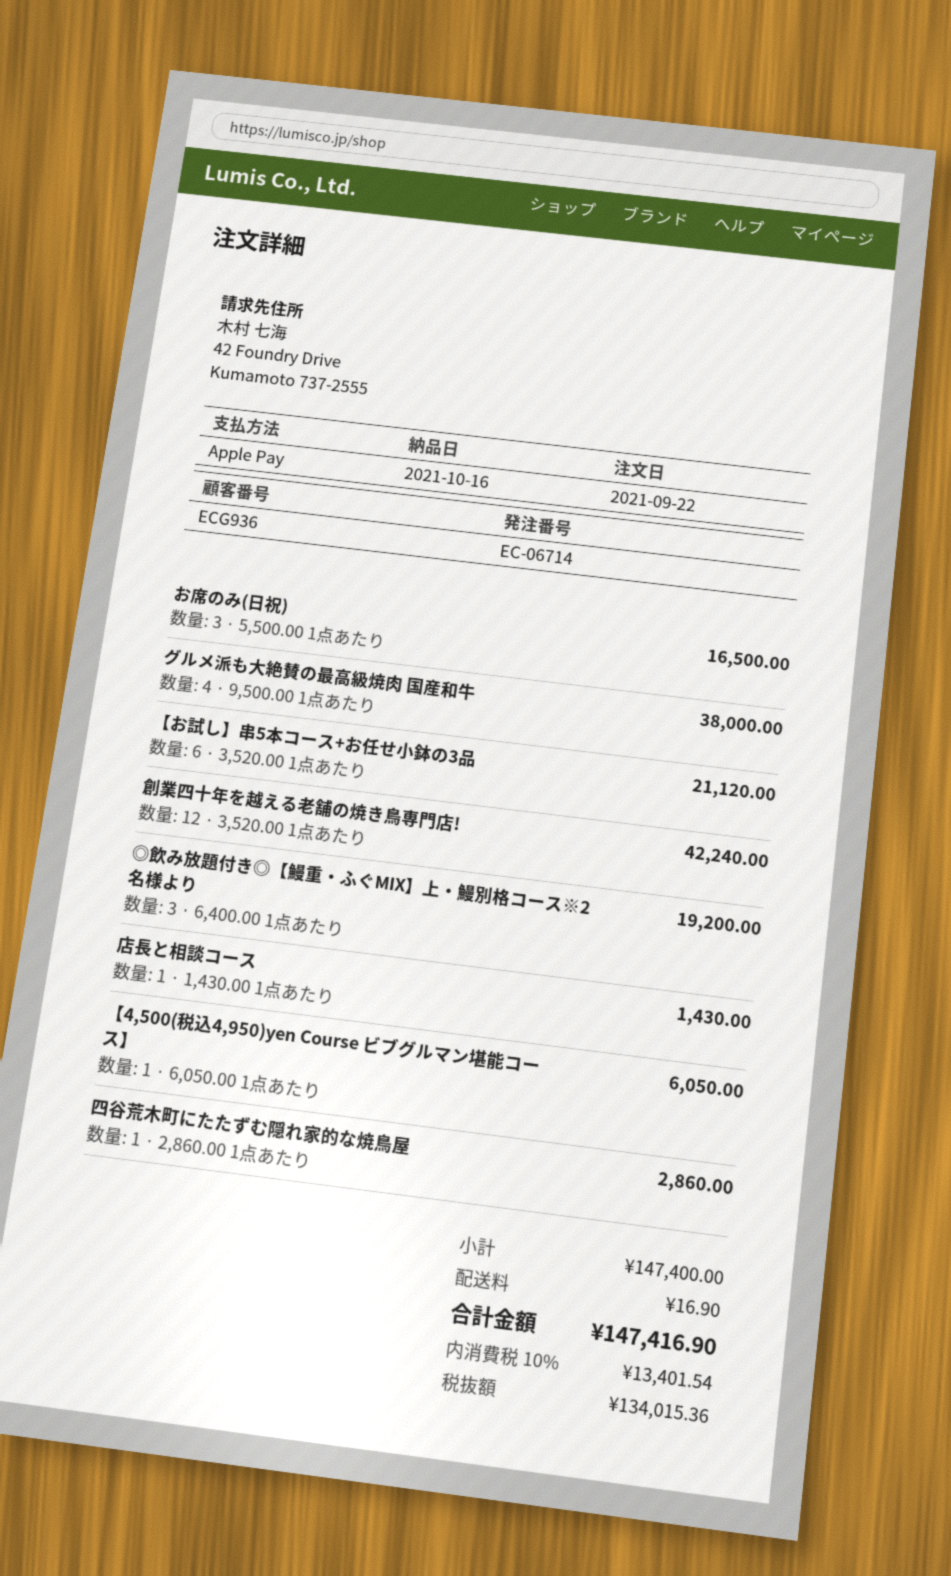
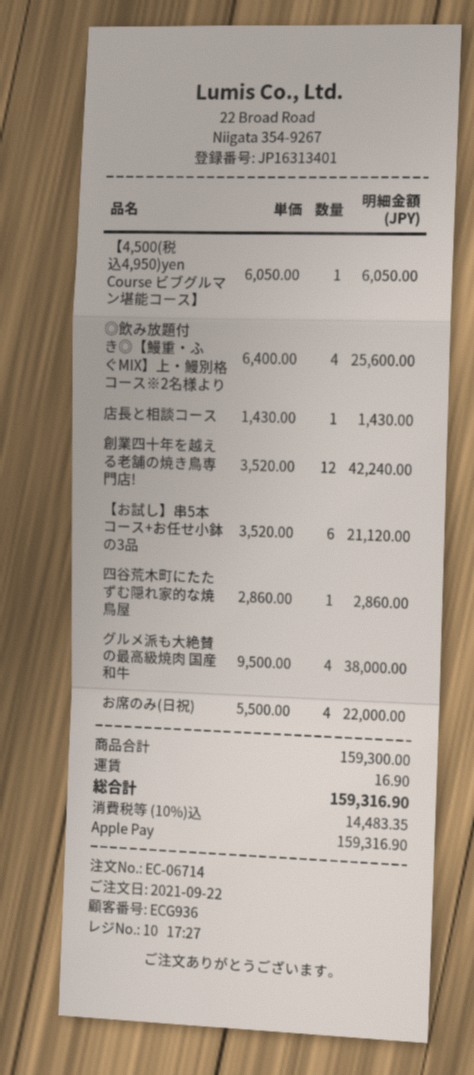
お席のみ(日祝): 3 x 5500.00 = 16500.00 -> 4 x 5500.00 = 22000.00
◎飲み放題付き◎【鰻重・ふぐMIX】上・鰻別格コース※2名様より: 3 x 6400.00 = 19200.00 -> 4 x 6400.00 = 25600.00
subtotal: 147400.00 -> 159300.00
tax: 10% = 13401.54 -> 10% = 14483.35
total: 147416.90 -> 159316.90

